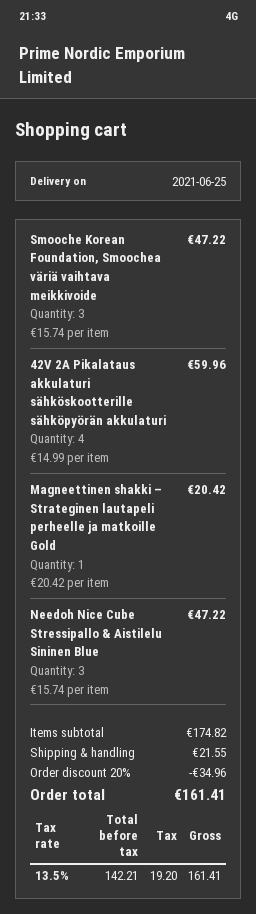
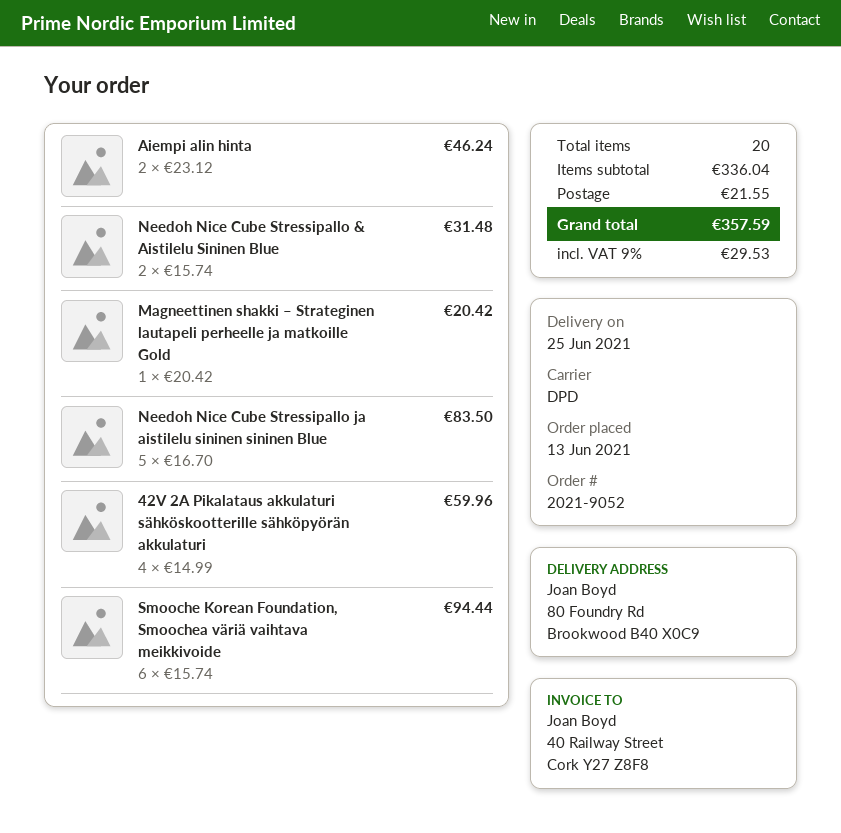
Smooche Korean Foundation, Smoochea väriä vaihtava meikkivoide: 3 x 15.74 = 47.22 -> 6 x 15.74 = 94.44
Needoh Nice Cube Stressipallo & Aistilelu Sininen Blue: 3 x 15.74 = 47.22 -> 2 x 15.74 = 31.48
Aiempi alin hinta: none -> 2 x 23.12 = 46.24
Needoh Nice Cube Stressipallo ja aistilelu sininen sininen Blue: none -> 5 x 16.70 = 83.50
subtotal: 174.82 -> 336.04
discount: 20% = 34.96 -> none
tax: 13.5% = 19.20 -> 9% = 29.53
total: 161.41 -> 357.59

